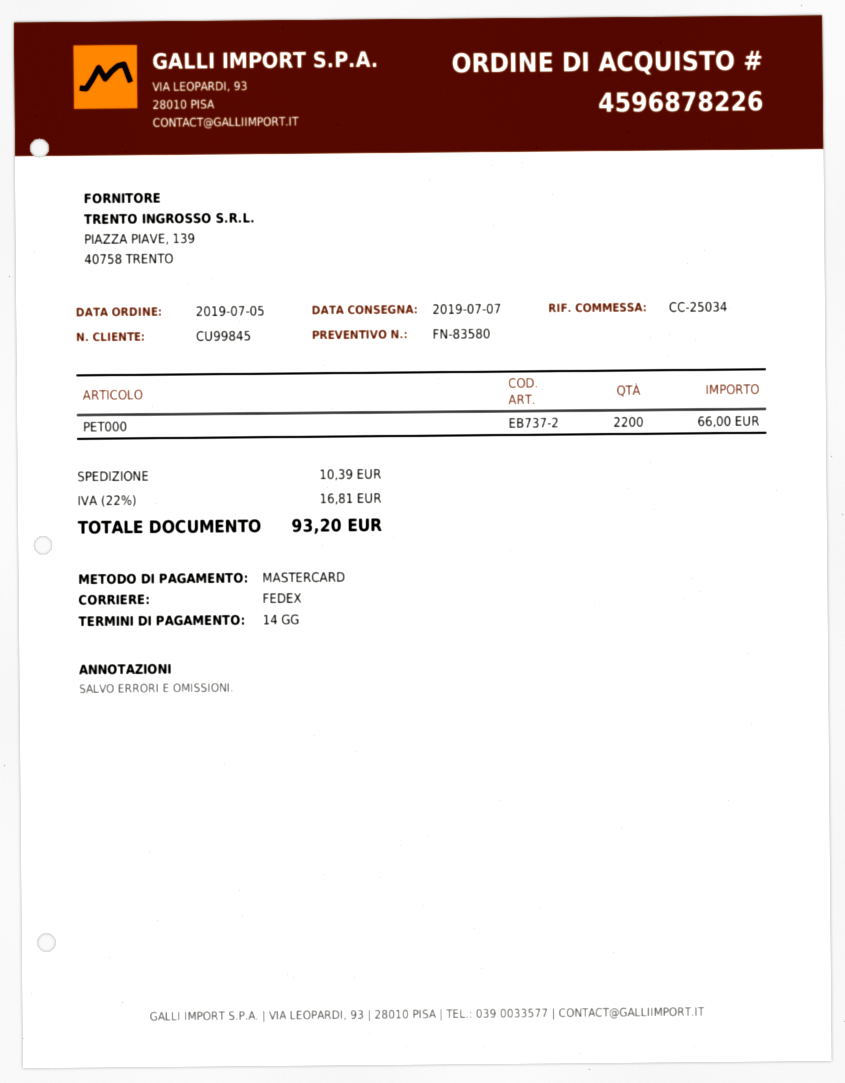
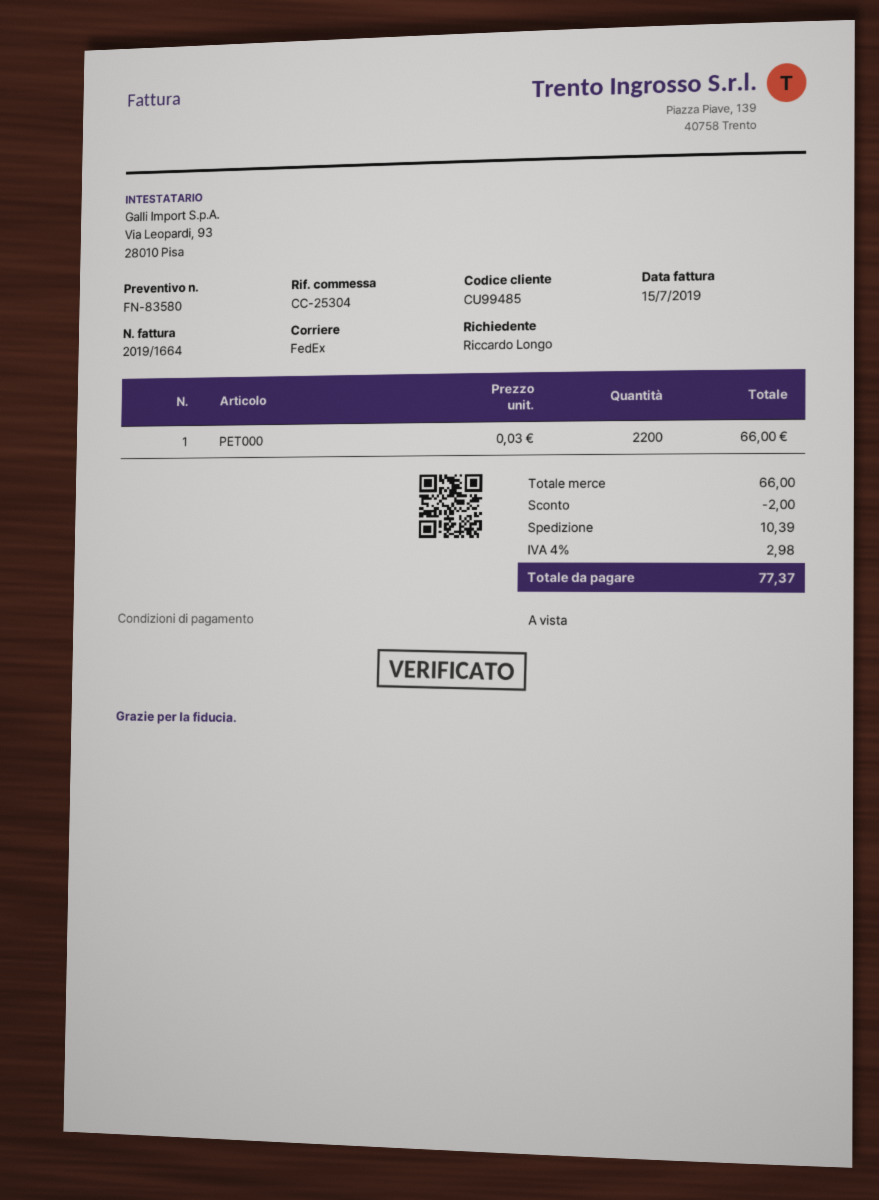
payment terms: 14 days -> on receipt
customer number: CU99845 -> CU99485
reference: CC-25034 -> CC-25304
discount: none -> 2.00
tax: 22% = 16.81 -> 4% = 2.98
total: 93.20 -> 77.37

